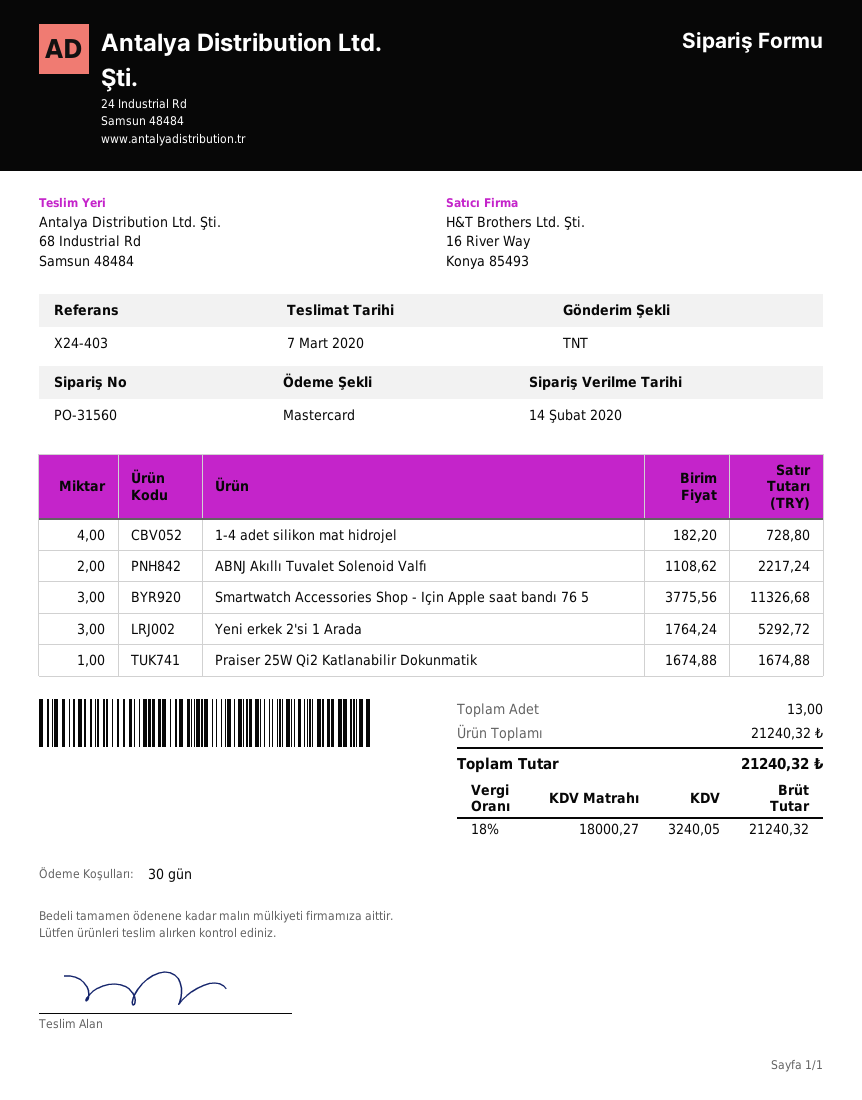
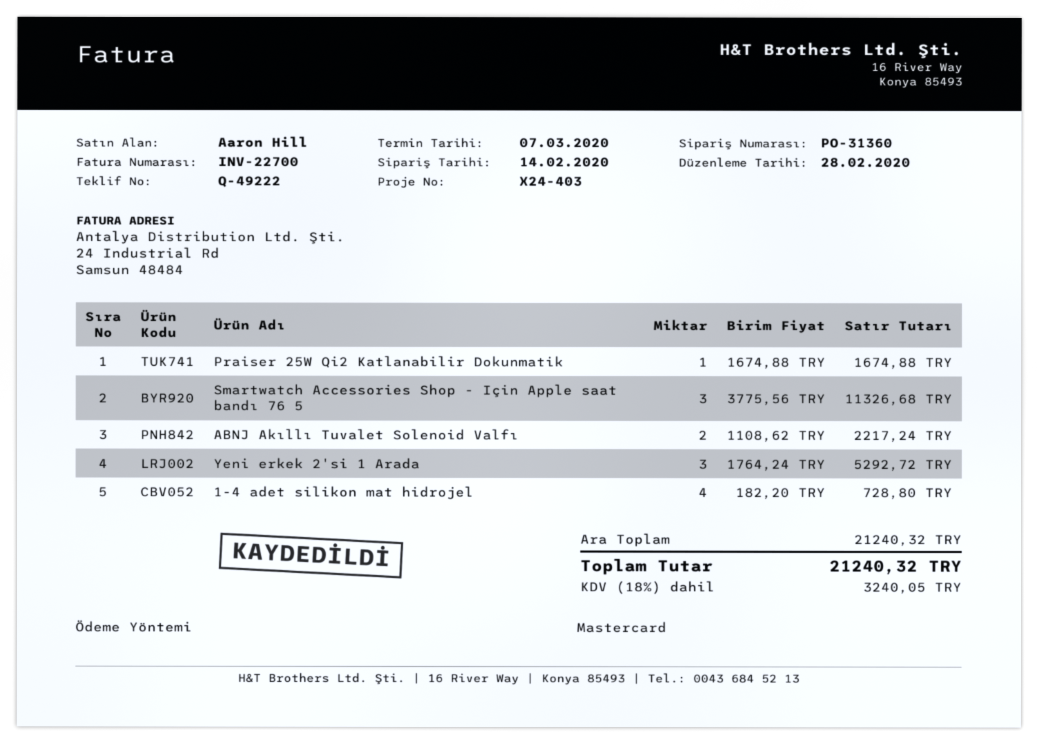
order number: PO-31560 -> PO-31360

